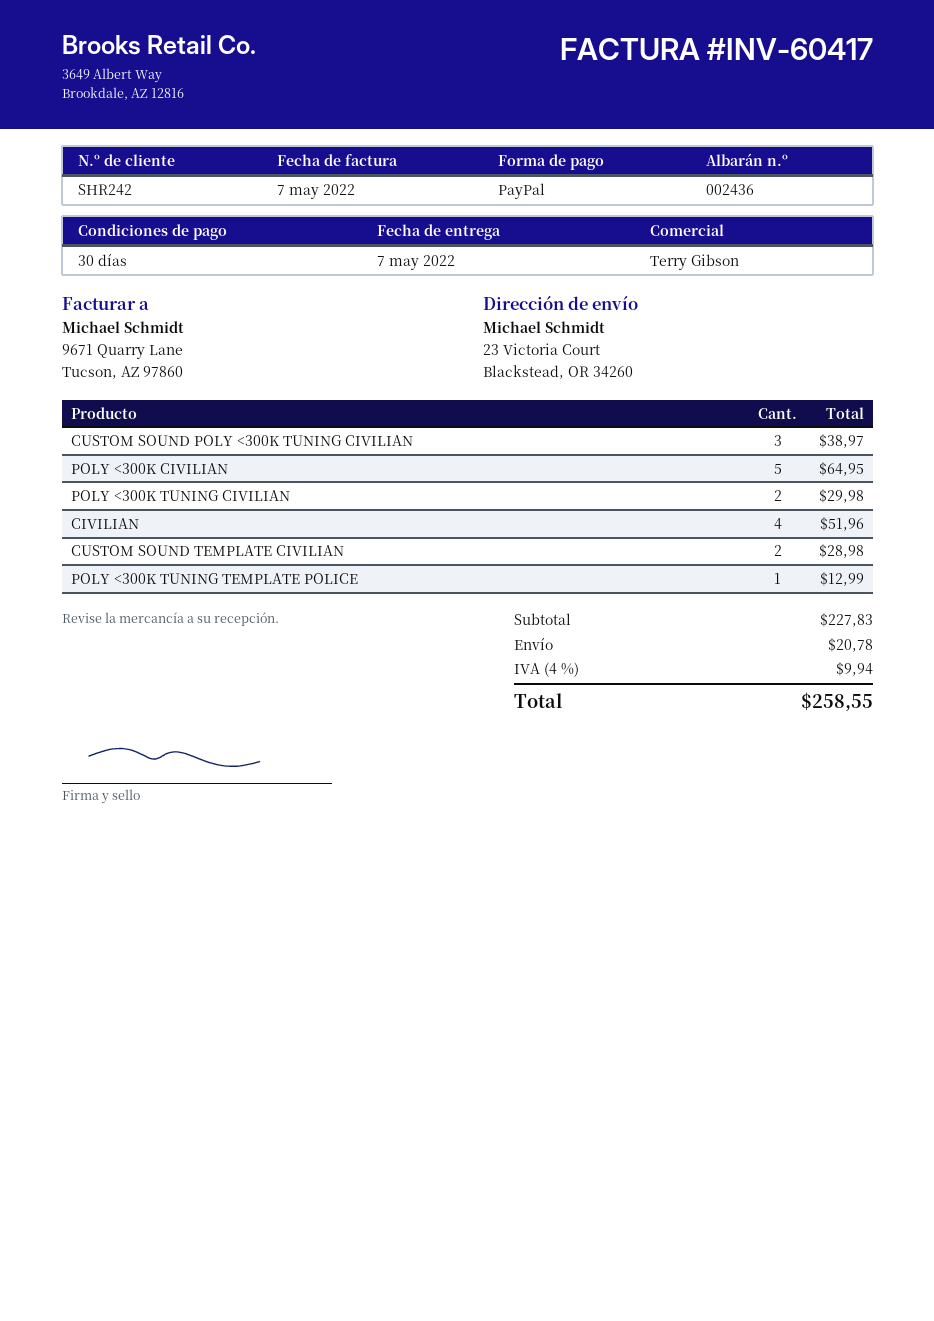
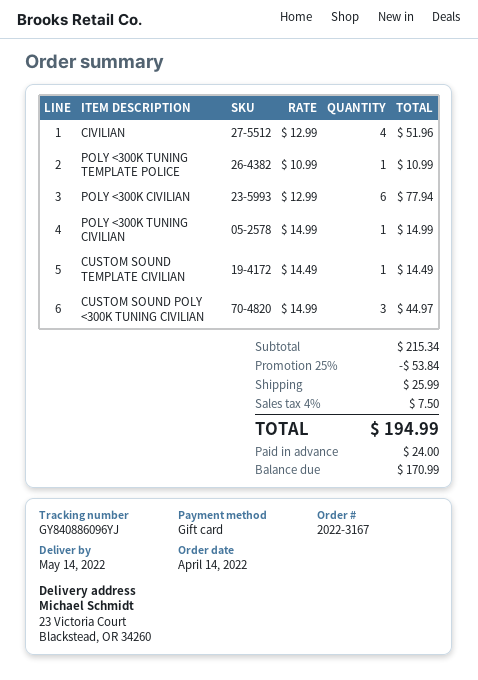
delivery date: 2022-05-07 -> 2022-05-14
payment method: PayPal -> gift card
CUSTOM SOUND POLY <300K TUNING CIVILIAN: 3 for 38.97 -> 3 for 44.97
POLY <300K CIVILIAN: 5 for 64.95 -> 6 for 77.94
POLY <300K TUNING CIVILIAN: 2 for 29.98 -> 1 for 14.99
CUSTOM SOUND TEMPLATE CIVILIAN: 2 for 28.98 -> 1 for 14.49
POLY <300K TUNING TEMPLATE POLICE: 1 for 12.99 -> 1 for 10.99
subtotal: 227.83 -> 215.34
discount: none -> 25% = 53.84
shipping: 20.78 -> 25.99
tax: 4% = 9.94 -> 4% = 7.50
total: 258.55 -> 194.99

